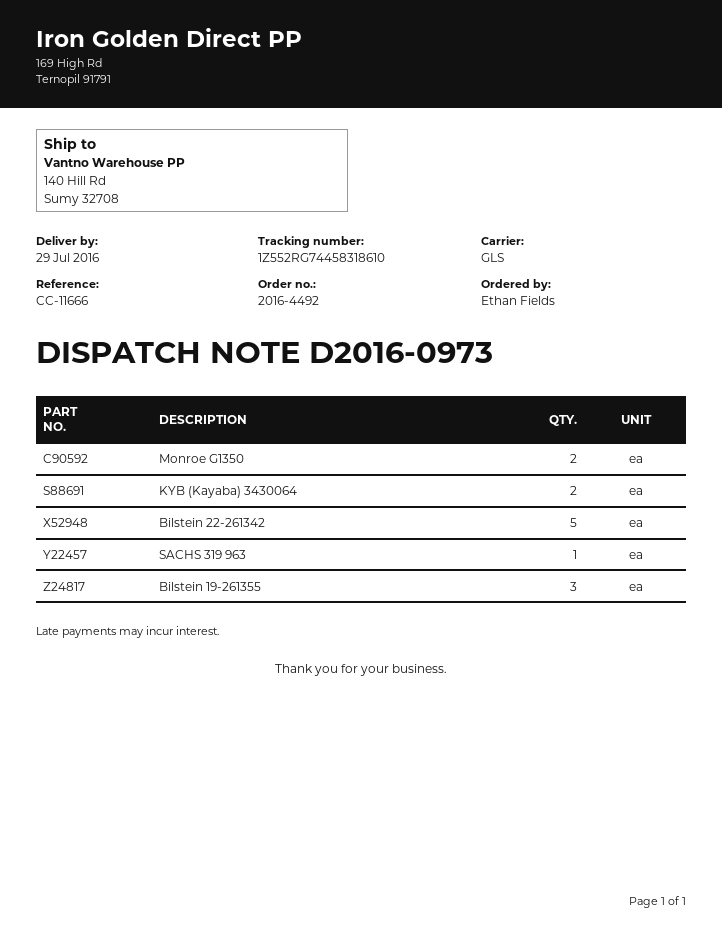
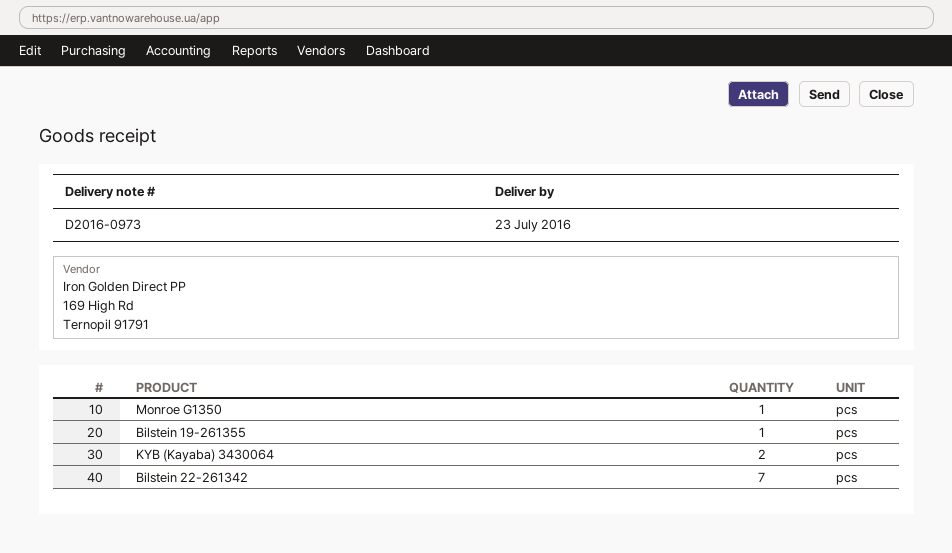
delivery date: 2016-07-29 -> 2016-07-23
Monroe G1350: 2 -> 1
Bilstein 22-261342: 5 -> 7
SACHS 319 963: 1 -> none
Bilstein 19-261355: 3 -> 1

